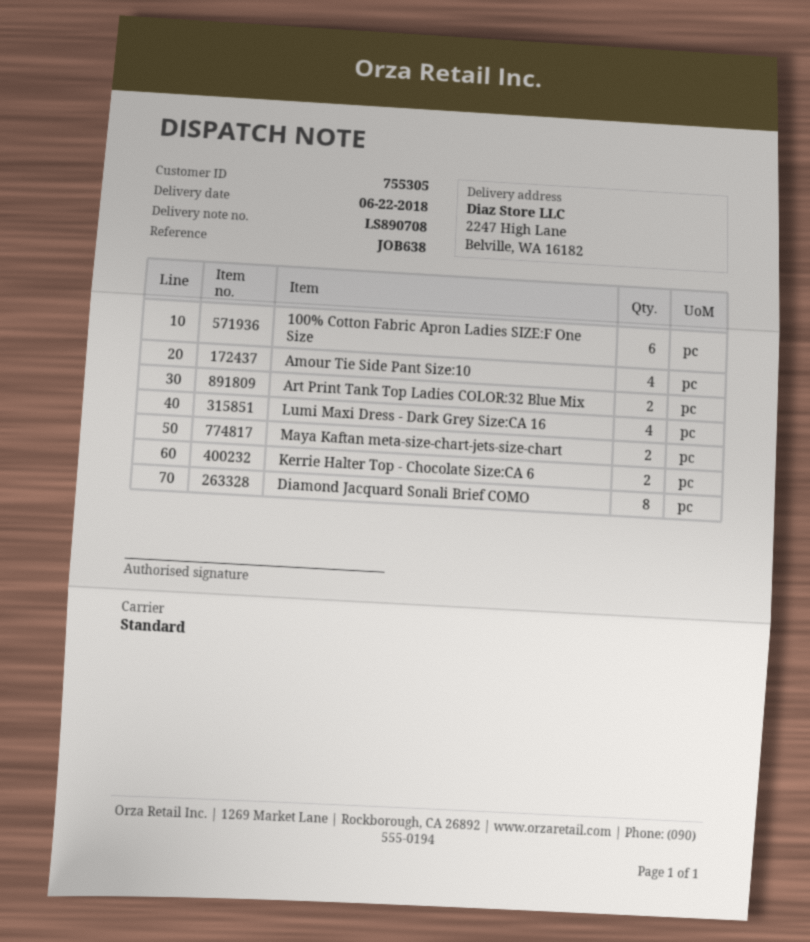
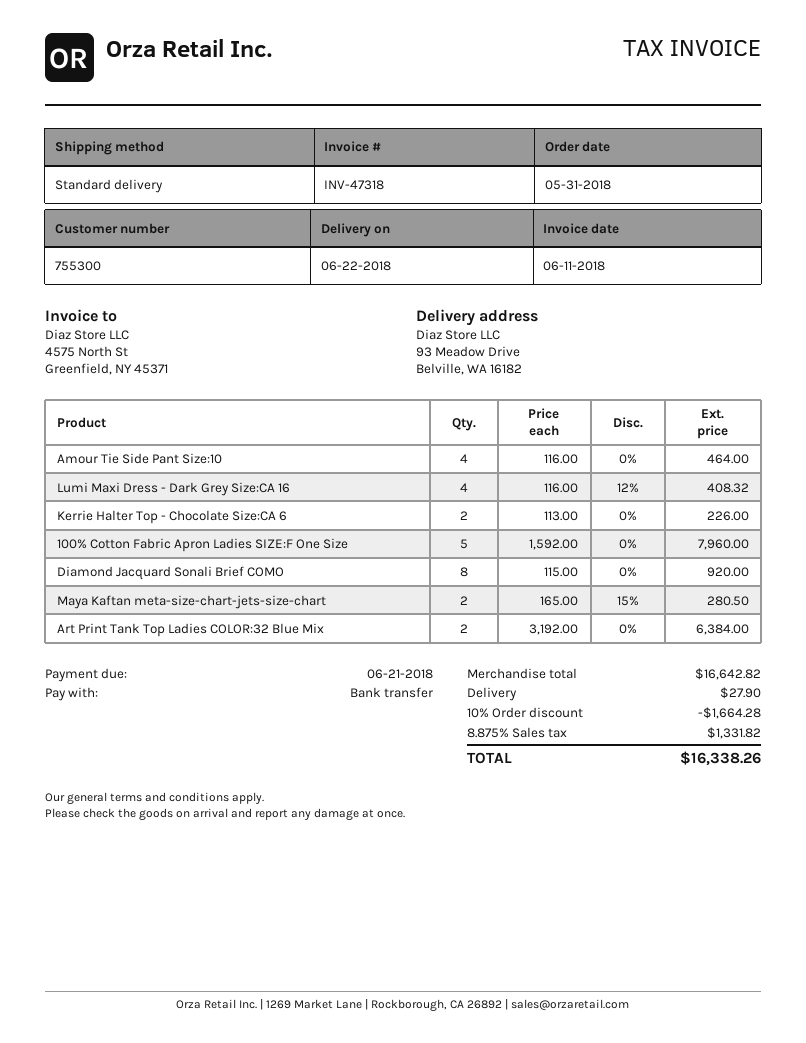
customer number: 755305 -> 755300
ship to: 2247 High Lane, Belville, WA 16182 -> 93 Meadow Drive, Belville, WA 16182
100% Cotton Fabric Apron Ladies SIZE:F One Size: 6 -> 5

